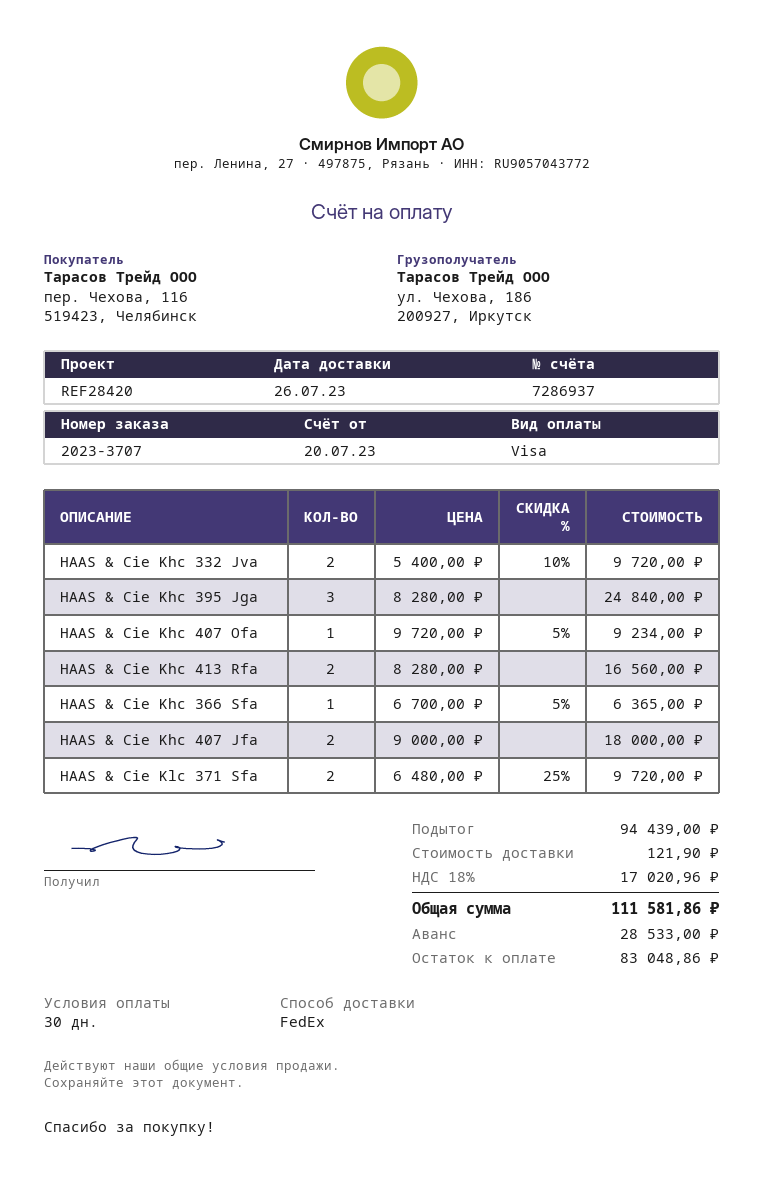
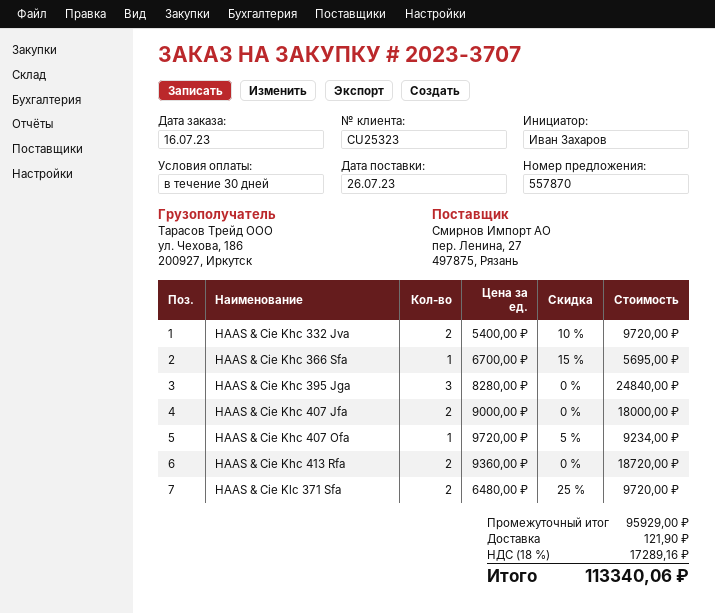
HAAS & Cie Khc 413 Rfa: 2 x 8280.00 = 16560.00 -> 2 x 9360.00 = 18720.00
HAAS & Cie Khc 366 Sfa: 1 x 6700.00 - 5% = 6365.00 -> 1 x 6700.00 - 15% = 5695.00
subtotal: 94439.00 -> 95929.00
tax: 18% = 17020.96 -> 18% = 17289.16
total: 111581.86 -> 113340.06

